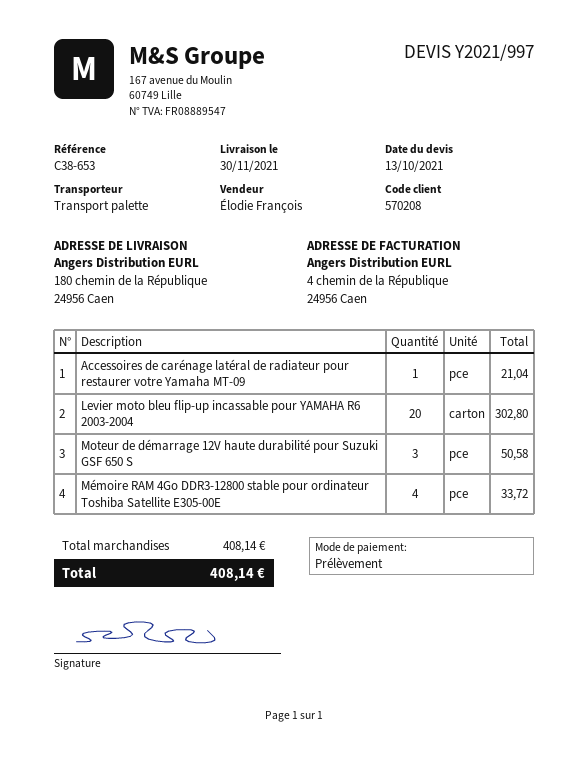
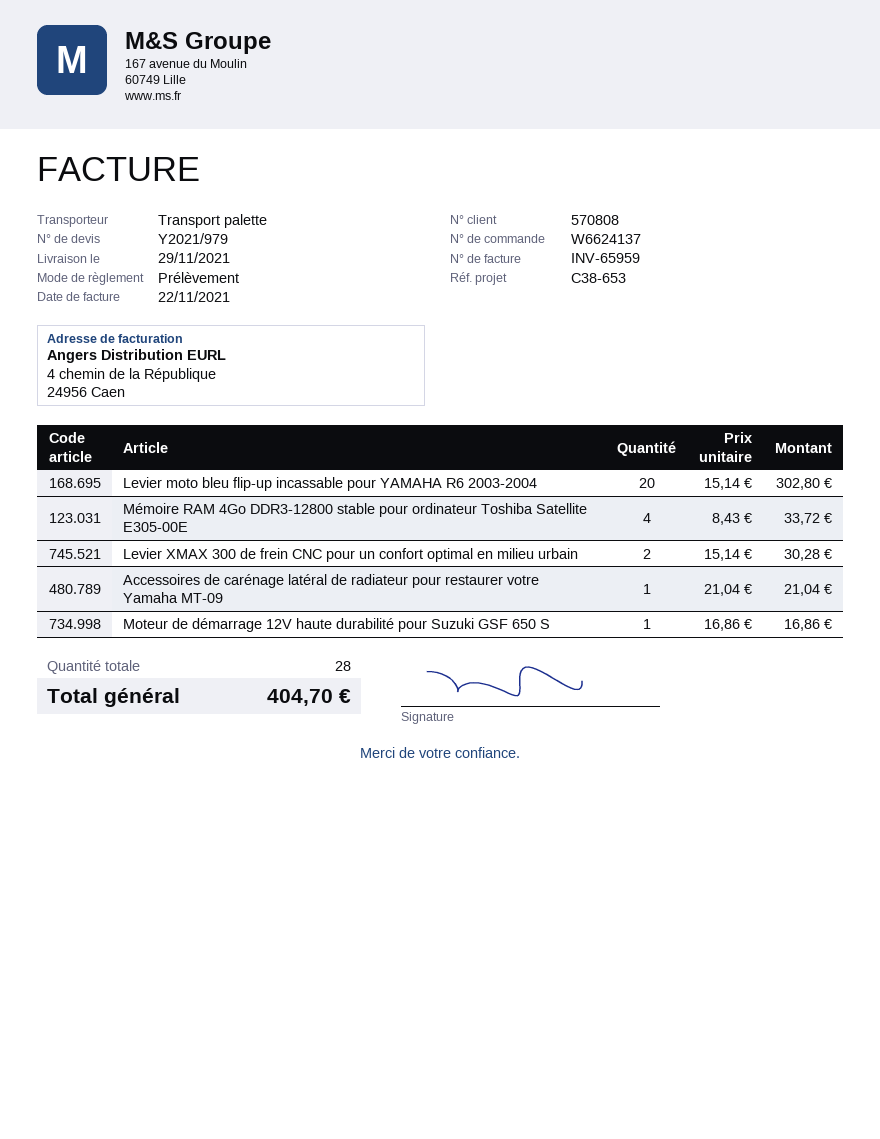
quote number: Y2021/997 -> Y2021/979
delivery date: 2021-11-30 -> 2021-11-29
customer number: 570208 -> 570808
Moteur de démarrage 12V haute durabilité pour Suzuki GSF 650 S: 3 for 50.58 -> 1 for 16.86
Levier XMAX 300 de frein CNC pour un confort optimal en milieu urbain: none -> 2 for 30.28
total: 408.14 -> 404.70

